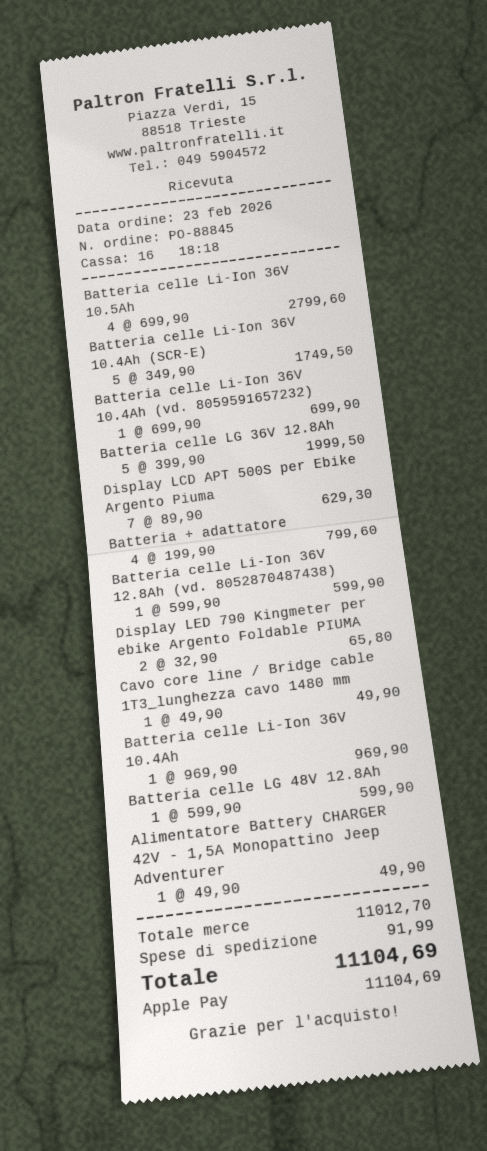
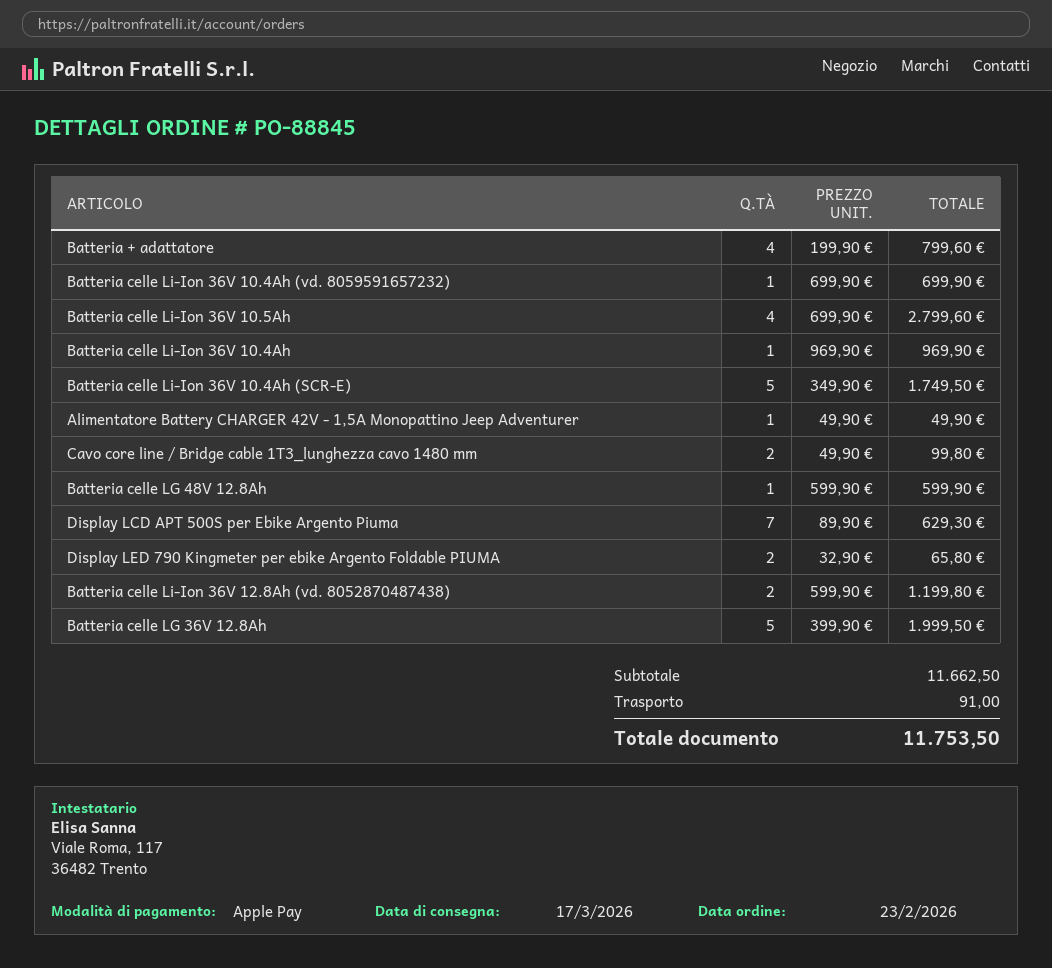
Batteria celle Li-Ion 36V 12.8Ah (vd. 8052870487438): 1 x 599.90 = 599.90 -> 2 x 599.90 = 1199.80
Cavo core line / Bridge cable 1T3_lunghezza cavo 1480 mm: 1 x 49.90 = 49.90 -> 2 x 49.90 = 99.80
subtotal: 11012.70 -> 11662.50
shipping: 91.99 -> 91.00
total: 11104.69 -> 11753.50

